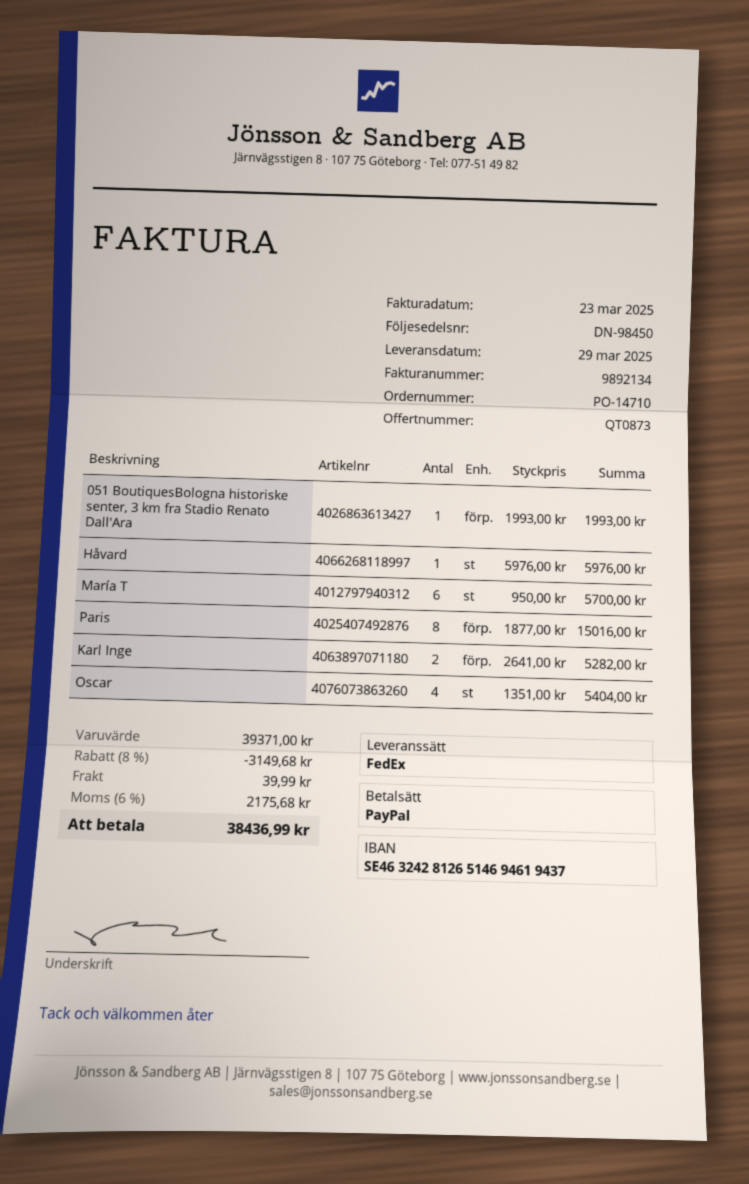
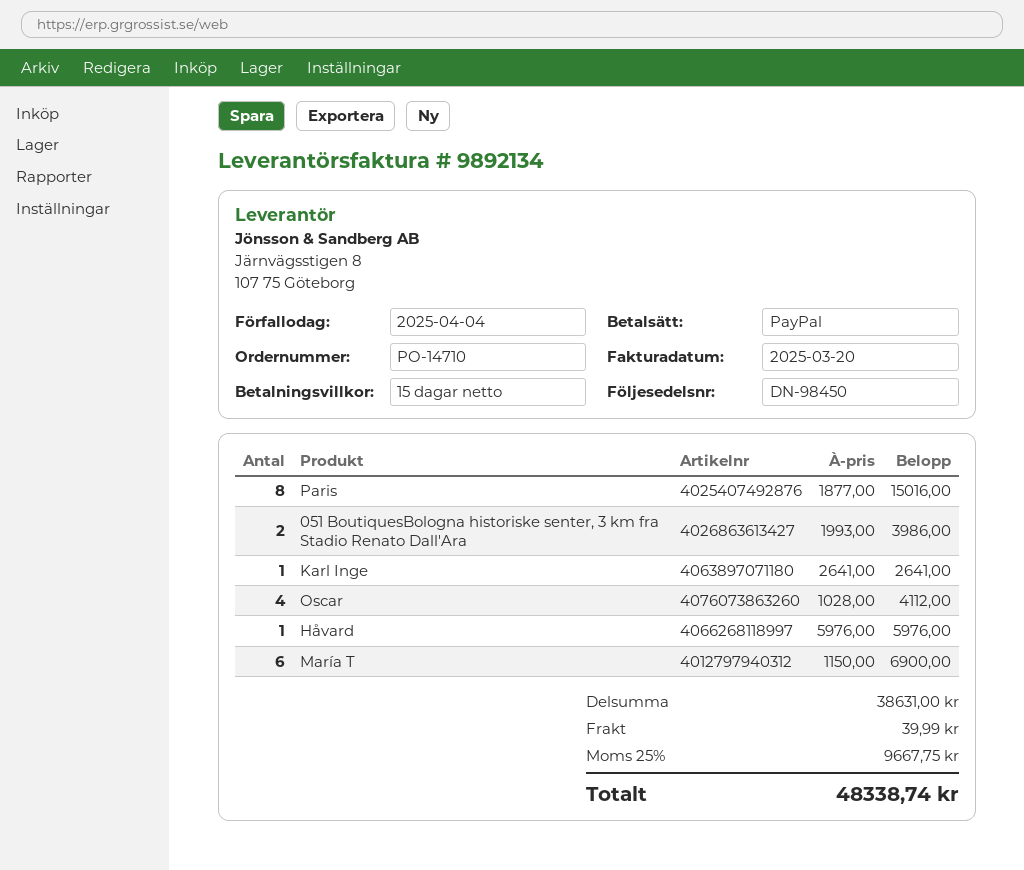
invoice date: 2025-03-23 -> 2025-03-20
051 BoutiquesBologna historiske senter, 3 km fra Stadio Renato Dall'Ara: 1 x 1993.00 = 1993.00 -> 2 x 1993.00 = 3986.00
María T: 6 x 950.00 = 5700.00 -> 6 x 1150.00 = 6900.00
Karl Inge: 2 x 2641.00 = 5282.00 -> 1 x 2641.00 = 2641.00
Oscar: 4 x 1351.00 = 5404.00 -> 4 x 1028.00 = 4112.00
subtotal: 39371.00 -> 38631.00
discount: 8% = 3149.68 -> none
tax: 6% = 2175.68 -> 25% = 9667.75
total: 38436.99 -> 48338.74

